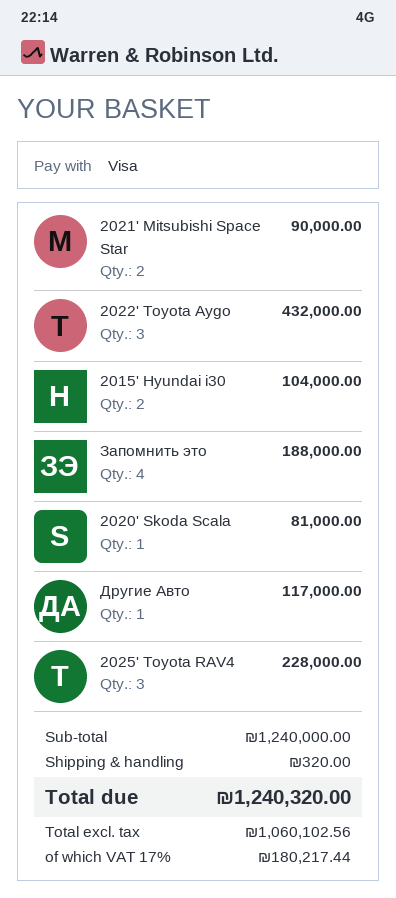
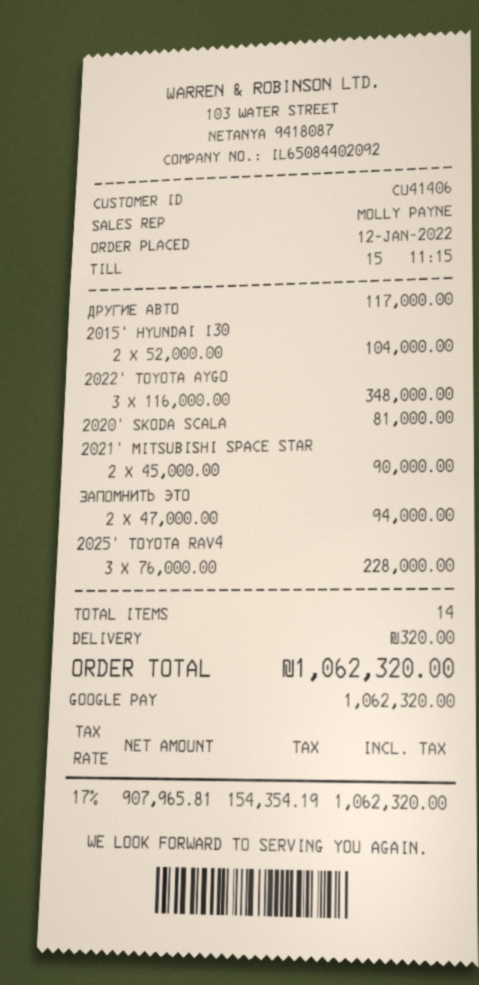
payment method: Visa -> Google Pay
2022' Toyota Aygo: 3 for 432000.00 -> 3 for 348000.00
Запомнить это: 4 for 188000.00 -> 2 for 94000.00
net: 1060102.56 -> 907965.81
tax: 17% = 180217.44 -> 17% = 154354.19
total: 1240320.00 -> 1062320.00

